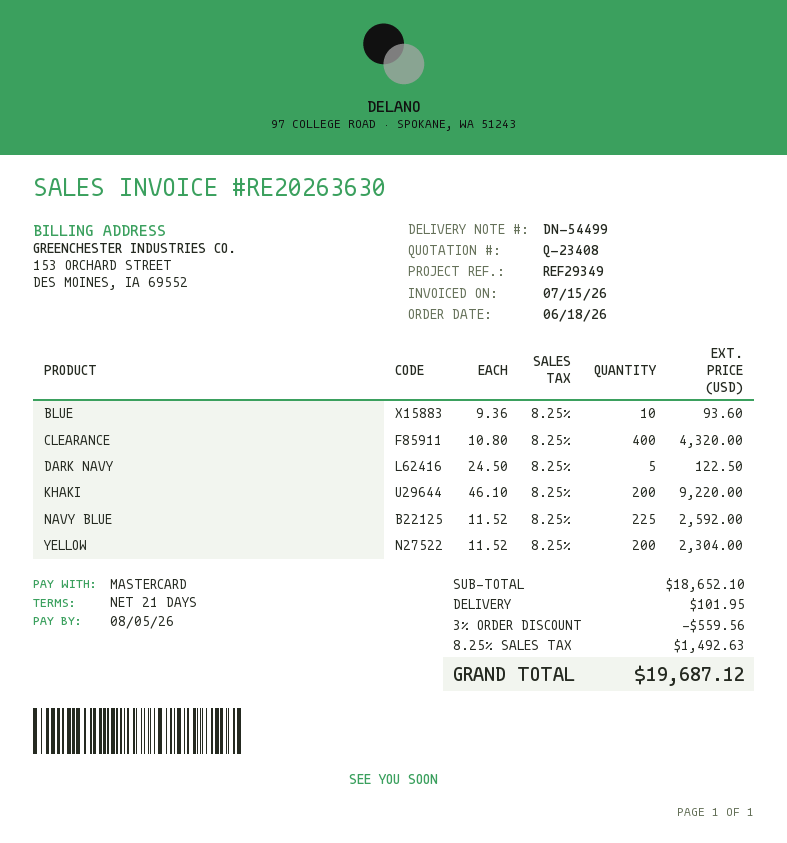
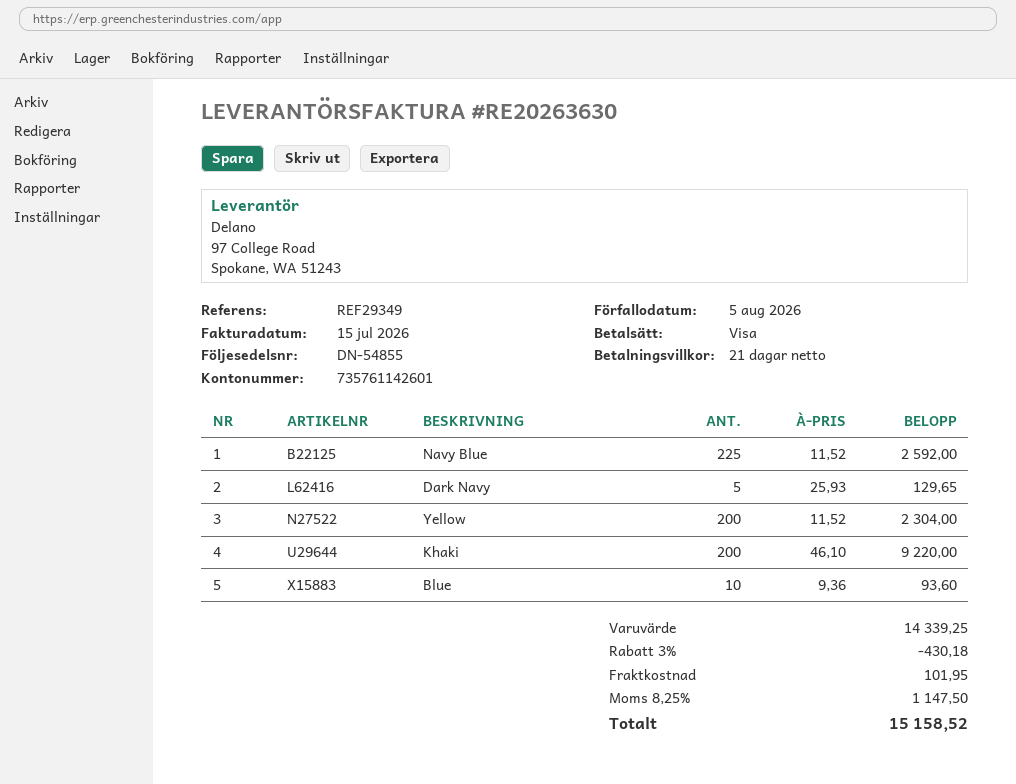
delivery note number: DN-54499 -> DN-54855
payment method: Mastercard -> Visa
CLEARANCE: 400 x 10.80 = 4320.00 -> none
DARK NAVY: 5 x 24.50 = 122.50 -> 5 x 25.93 = 129.65
subtotal: 18652.10 -> 14339.25
discount: 3% = 559.56 -> 3% = 430.18
tax: 8.25% = 1492.63 -> 8.25% = 1147.50
total: 19687.12 -> 15158.52

